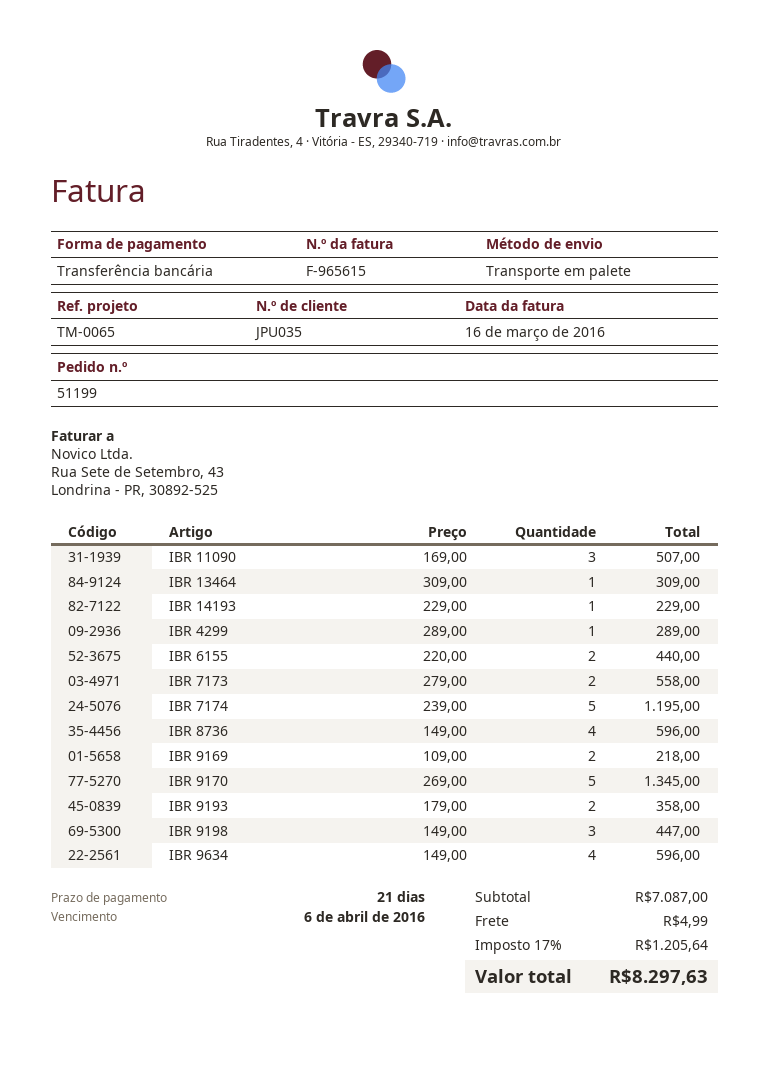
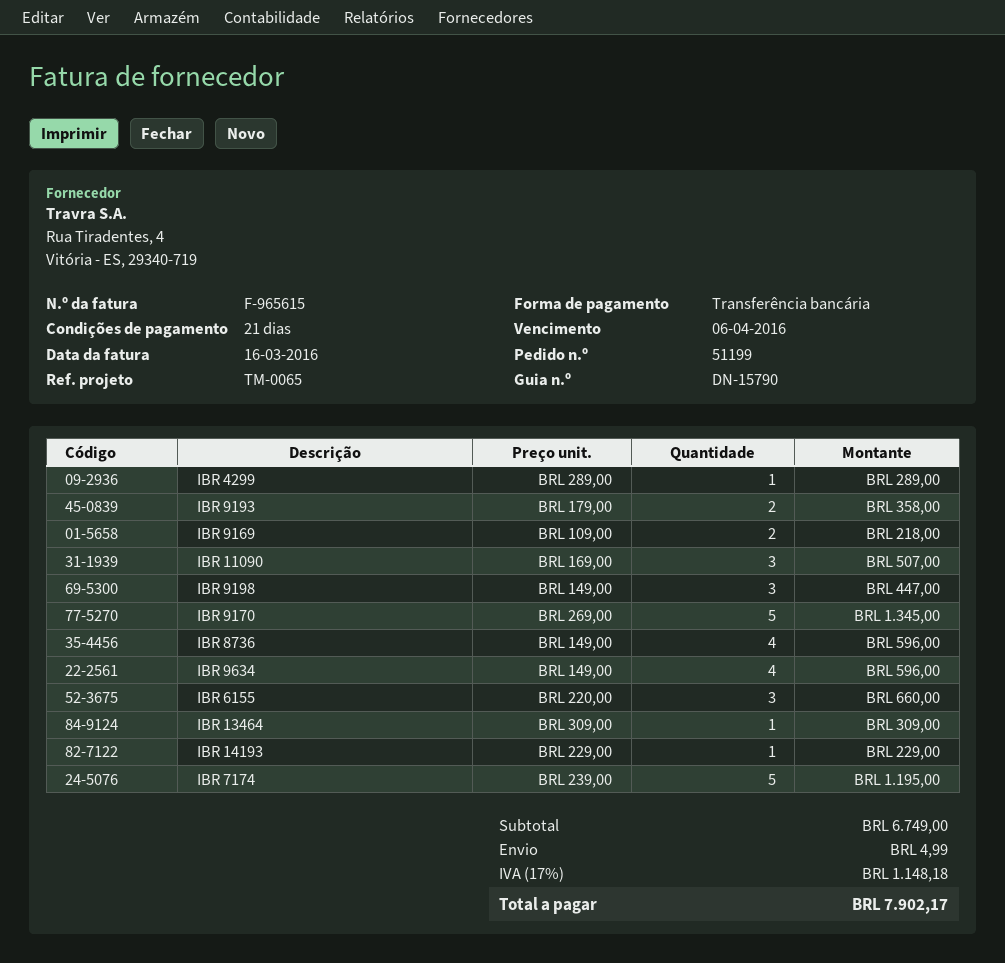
IBR 6155: 2 x 220.00 = 440.00 -> 3 x 220.00 = 660.00
IBR 7173: 2 x 279.00 = 558.00 -> none
subtotal: 7087.00 -> 6749.00
tax: 17% = 1205.64 -> 17% = 1148.18
total: 8297.63 -> 7902.17

